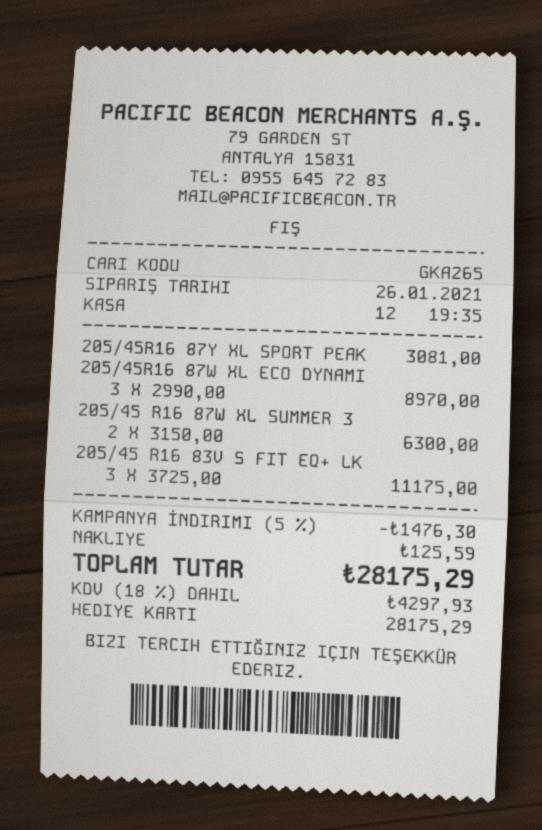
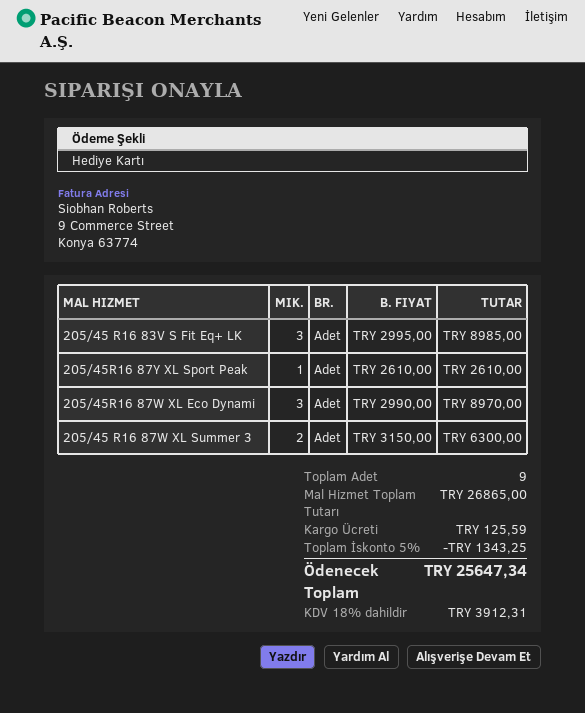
205/45R16 87Y XL SPORT PEAK: 1 x 3081.00 = 3081.00 -> 1 x 2610.00 = 2610.00
205/45 R16 83V S FIT EQ+ LK: 3 x 3725.00 = 11175.00 -> 3 x 2995.00 = 8985.00
discount: 5% = 1476.30 -> 5% = 1343.25
tax: 18% = 4297.93 -> 18% = 3912.31
total: 28175.29 -> 25647.34

